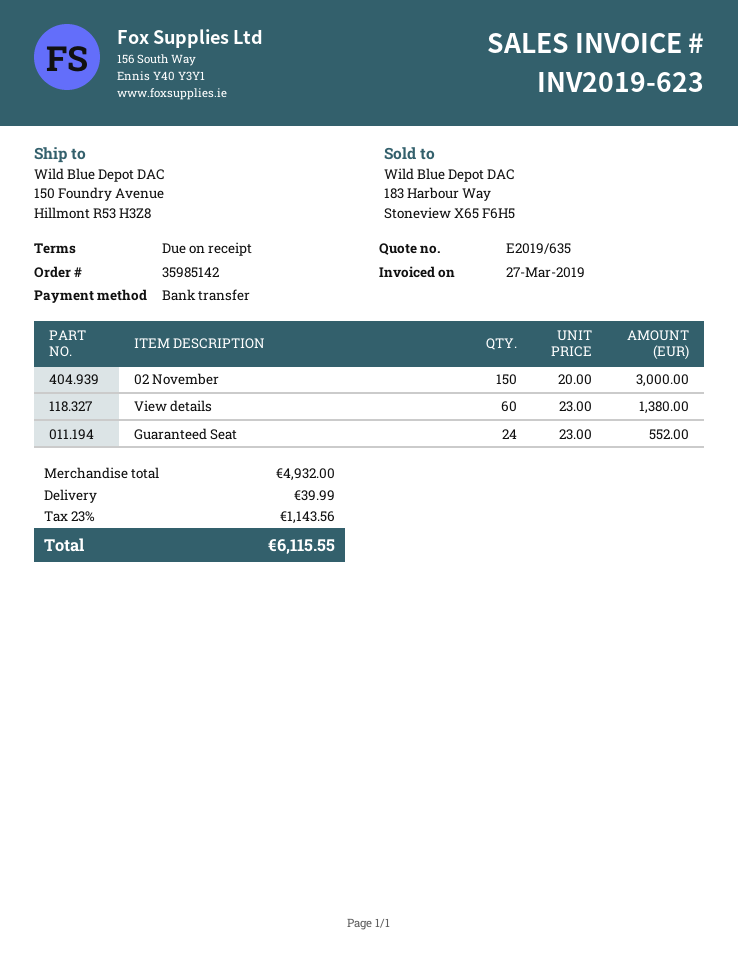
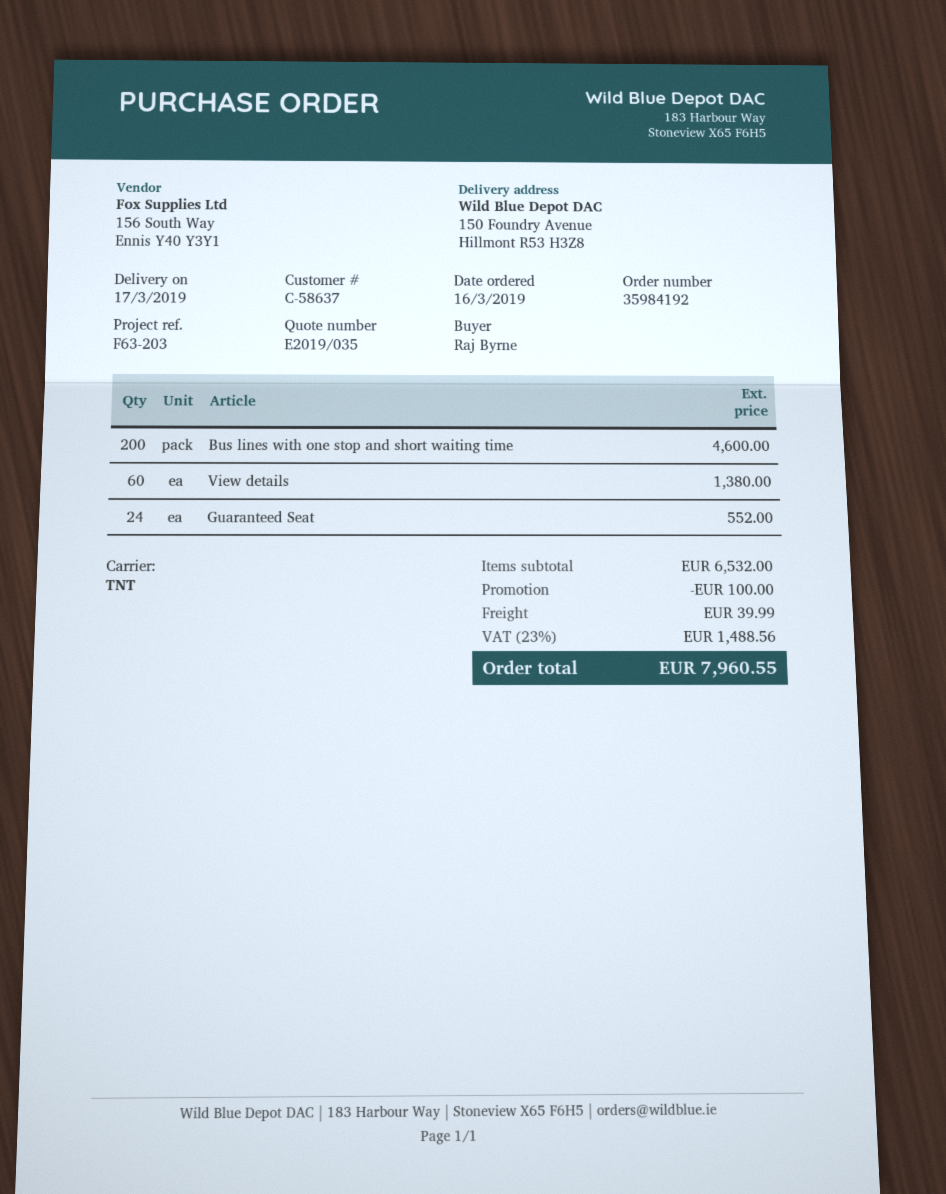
quote number: E2019/635 -> E2019/035
order number: 35985142 -> 35984192
02 November: 150 for 3000.00 -> none
Bus lines with one stop and short waiting time: none -> 200 for 4600.00
subtotal: 4932.00 -> 6532.00
discount: none -> 100.00
tax: 23% = 1143.56 -> 23% = 1488.56
total: 6115.55 -> 7960.55

